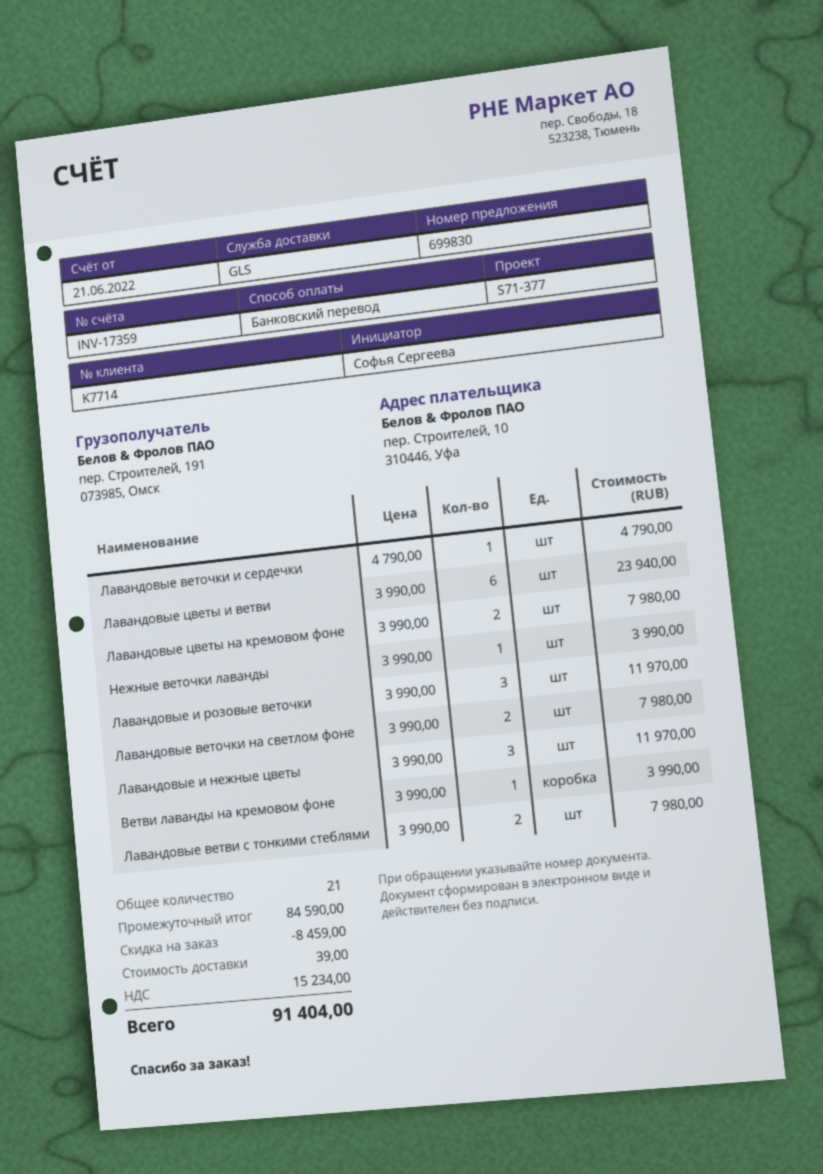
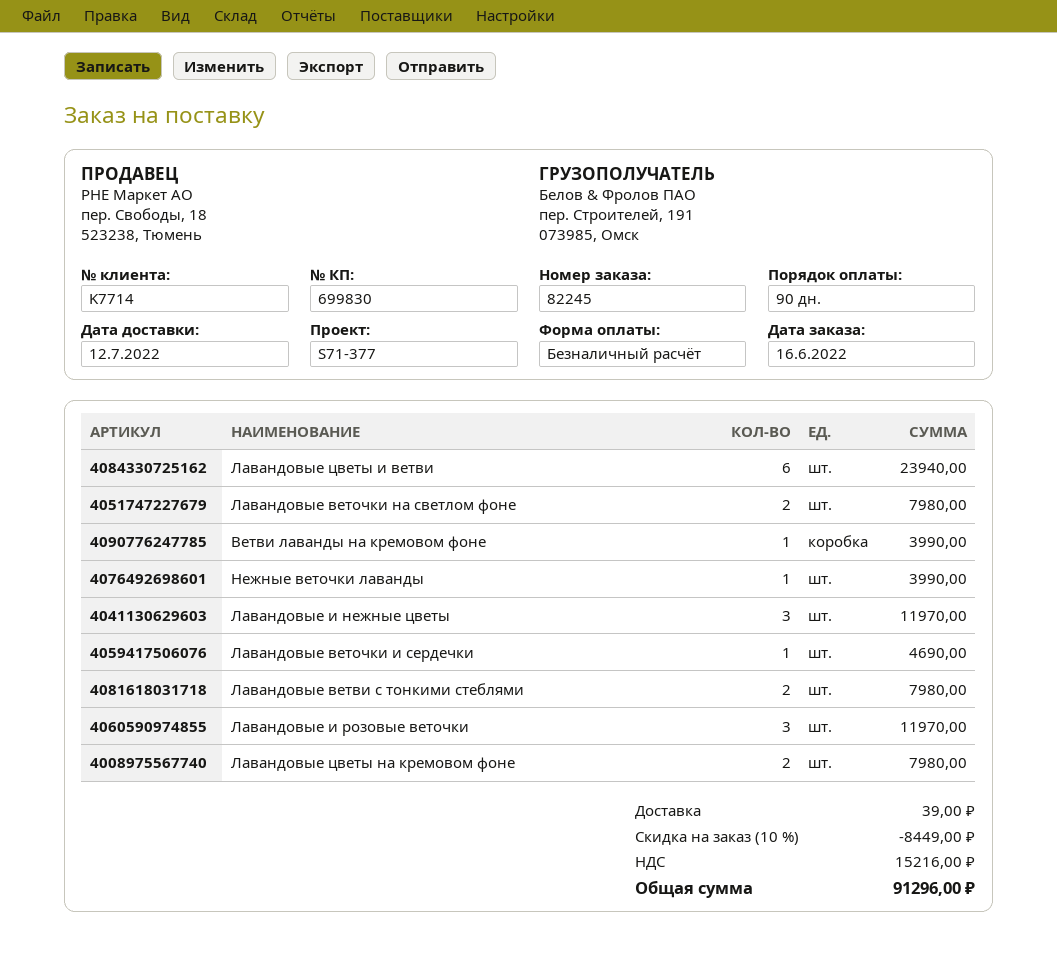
Лавандовые веточки и сердечки: 1 for 4790.00 -> 1 for 4690.00
discount: 8459.00 -> 8449.00
tax: 15234.00 -> 15216.00
total: 91404.00 -> 91296.00

